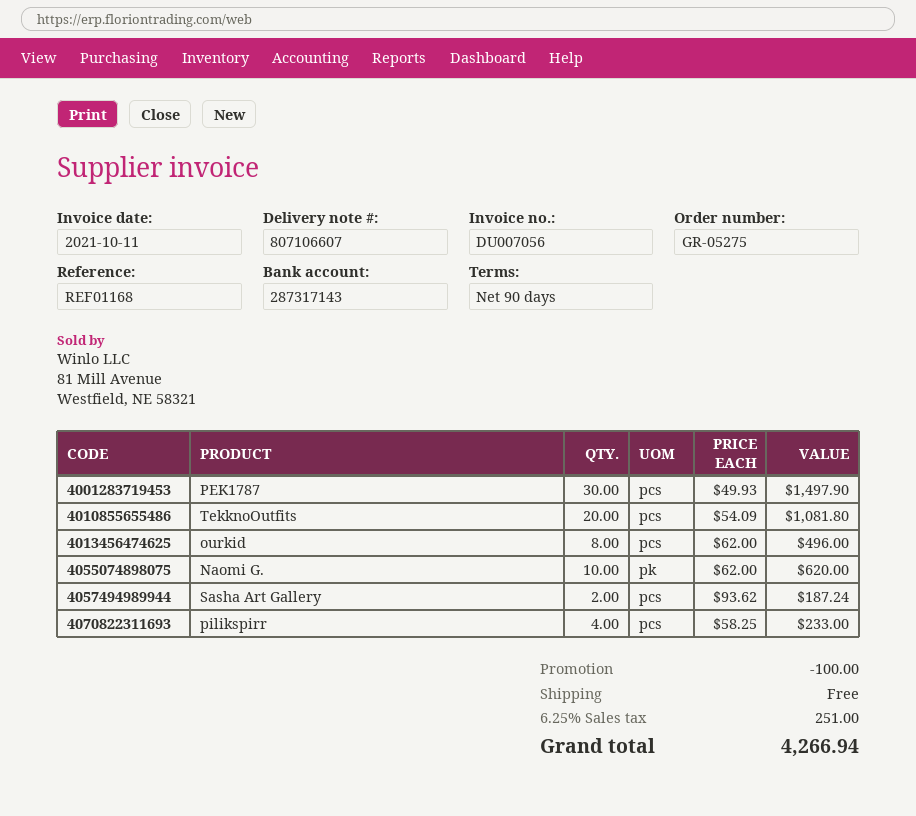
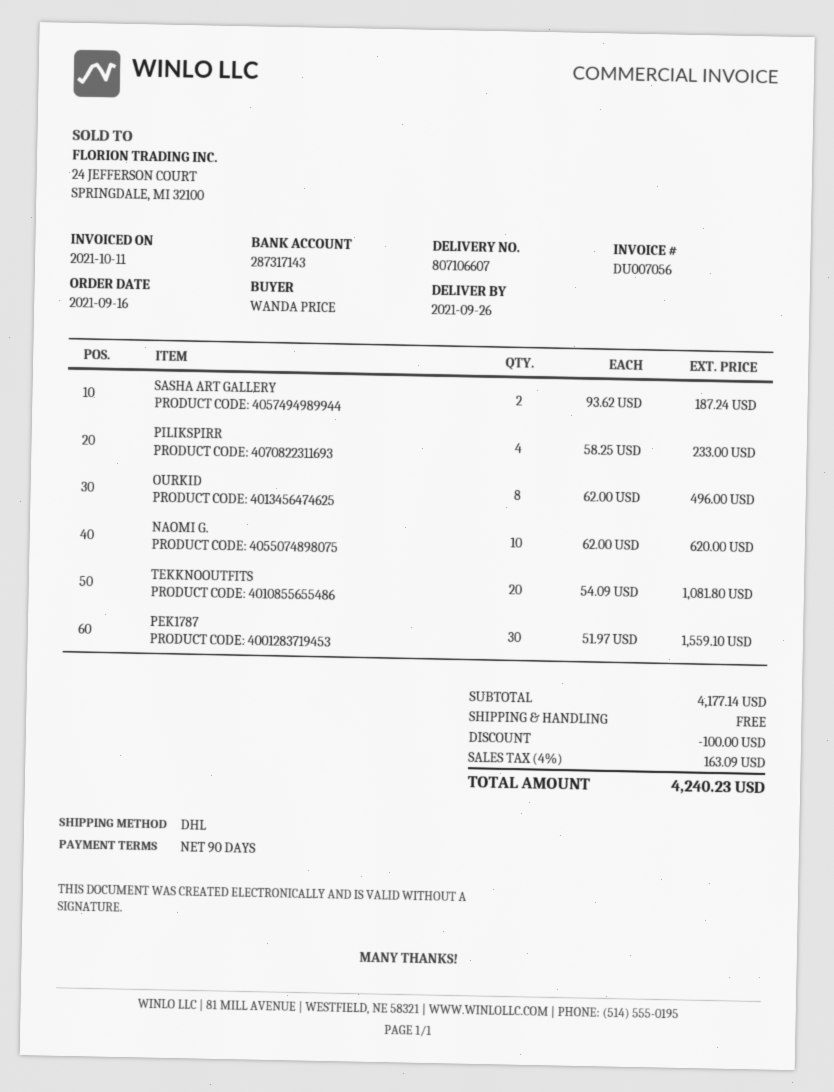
PEK1787: 30 x 49.93 = 1497.90 -> 30 x 51.97 = 1559.10
tax: 6.25% = 251.00 -> 4% = 163.09
total: 4266.94 -> 4240.23

